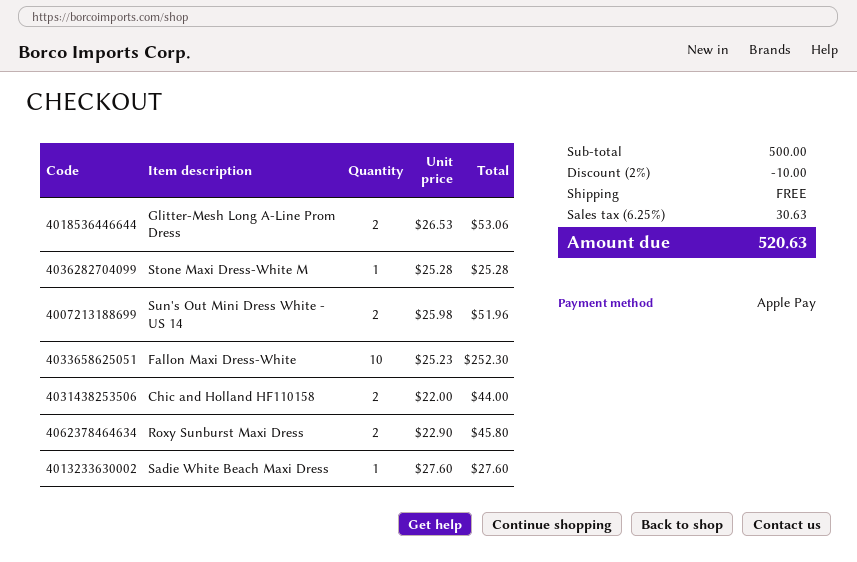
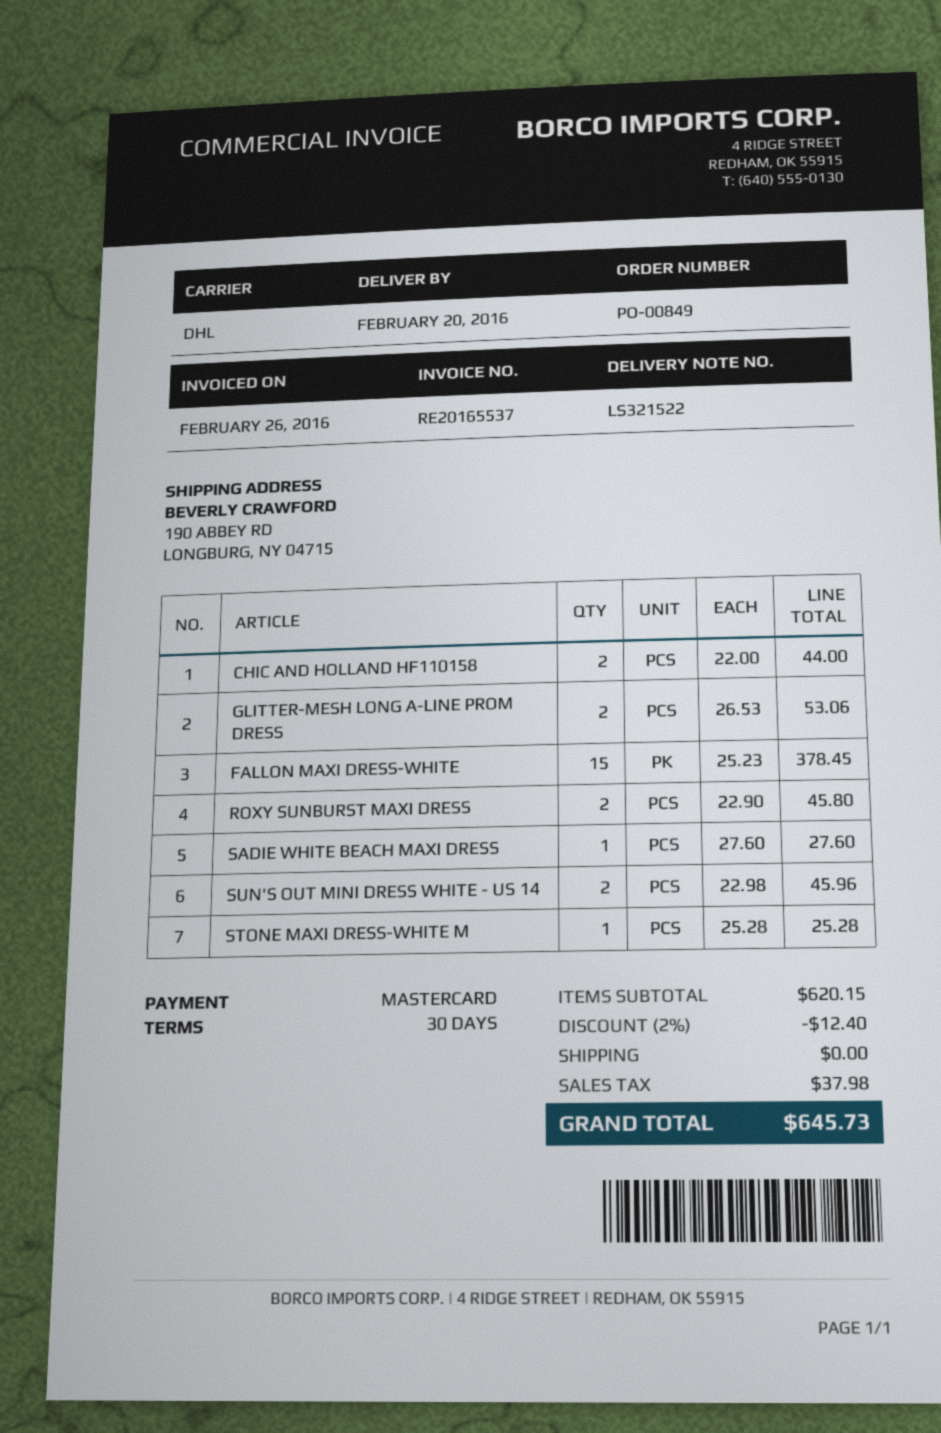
payment method: Apple Pay -> Mastercard
Sun's Out Mini Dress White - US 14: 2 x 25.98 = 51.96 -> 2 x 22.98 = 45.96
Fallon Maxi Dress-White: 10 x 25.23 = 252.30 -> 15 x 25.23 = 378.45
subtotal: 500.00 -> 620.15
discount: 2% = 10.00 -> 2% = 12.40
tax: 30.63 -> 37.98
total: 520.63 -> 645.73

